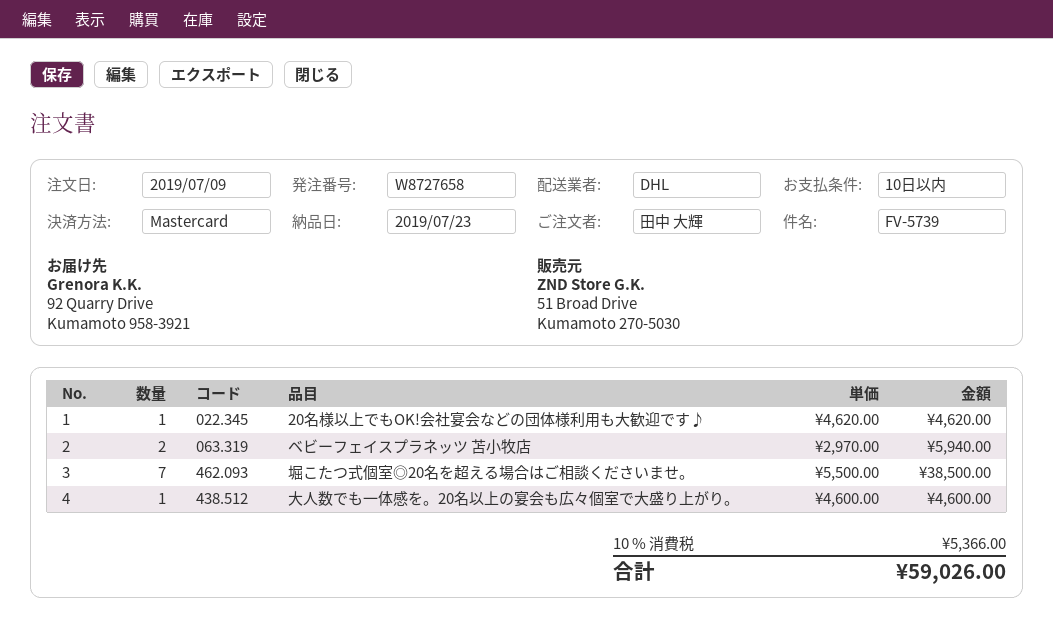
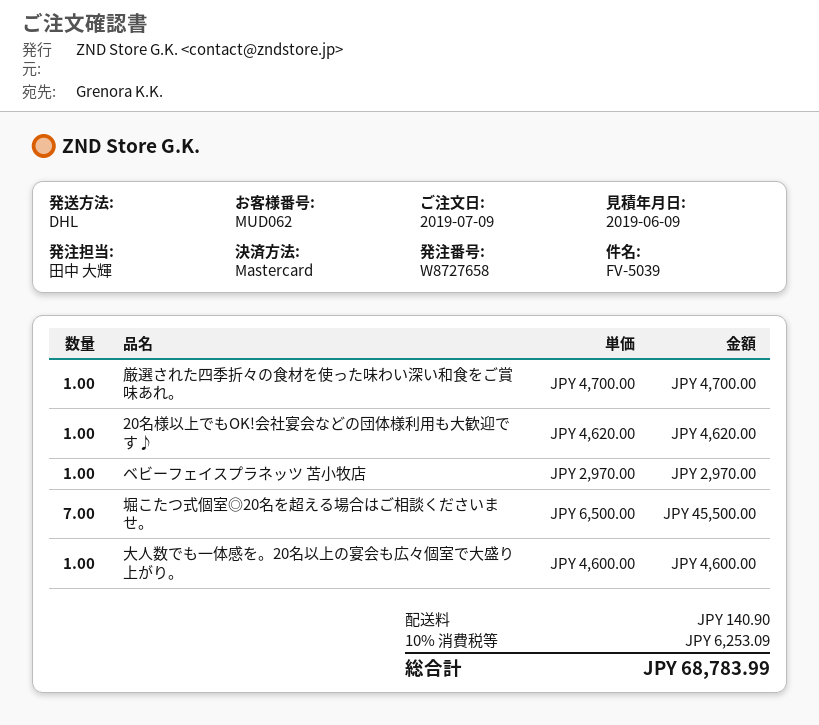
reference: FV-5739 -> FV-5039
ベビーフェイスプラネッツ 苫小牧店: 2 x 2970.00 = 5940.00 -> 1 x 2970.00 = 2970.00
堀こたつ式個室◎20名を超える場合はご相談くださいませ。: 7 x 5500.00 = 38500.00 -> 7 x 6500.00 = 45500.00
厳選された四季折々の食材を使った味わい深い和食をご賞味あれ。: none -> 1 x 4700.00 = 4700.00
shipping: none -> 140.90
tax: 10% = 5366.00 -> 10% = 6253.09
total: 59026.00 -> 68783.99

